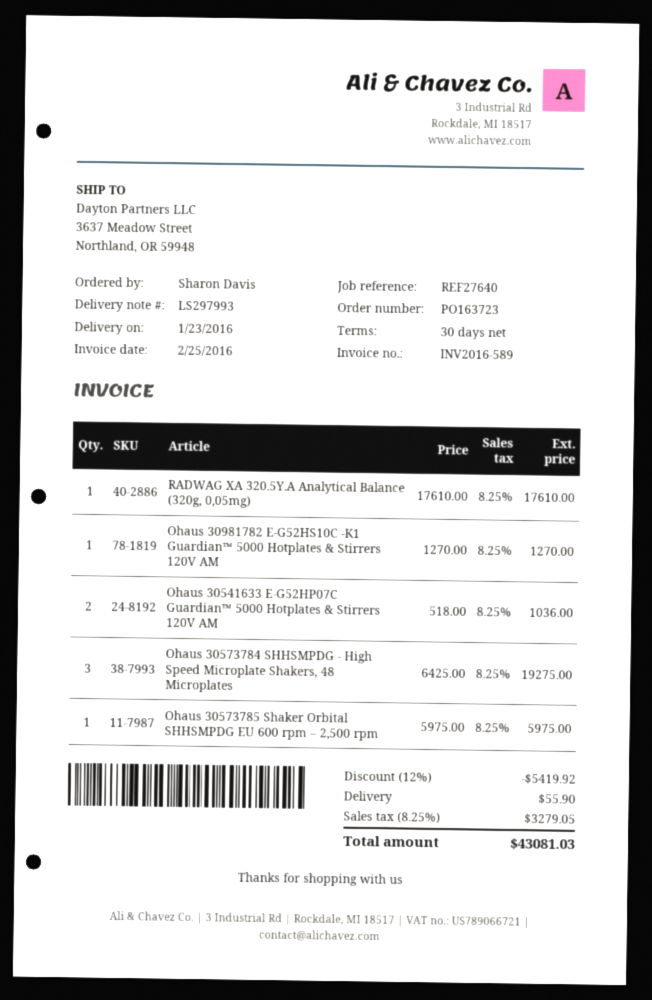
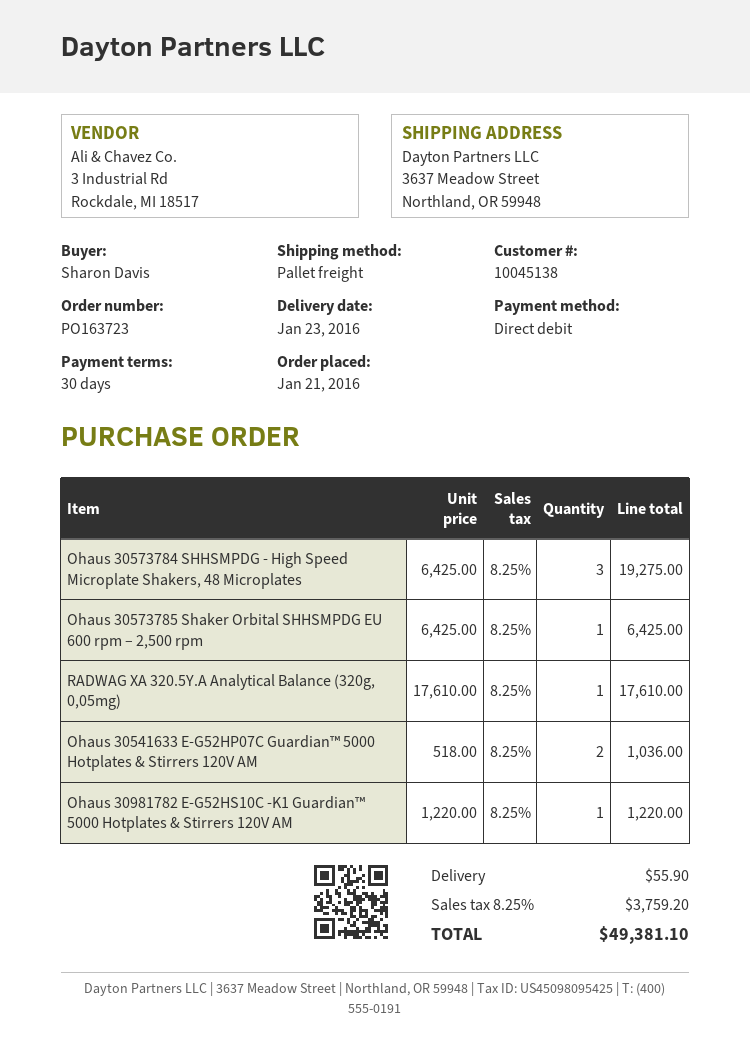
Ohaus 30981782 E-G52HS10C -K1 Guardian™ 5000 Hotplates & Stirrers 120V AM: 1 x 1270.00 = 1270.00 -> 1 x 1220.00 = 1220.00
Ohaus 30573785 Shaker Orbital SHHSMPDG EU 600 rpm – 2,500 rpm: 1 x 5975.00 = 5975.00 -> 1 x 6425.00 = 6425.00
discount: 12% = 5419.92 -> none
tax: 8.25% = 3279.05 -> 8.25% = 3759.20
total: 43081.03 -> 49381.10

